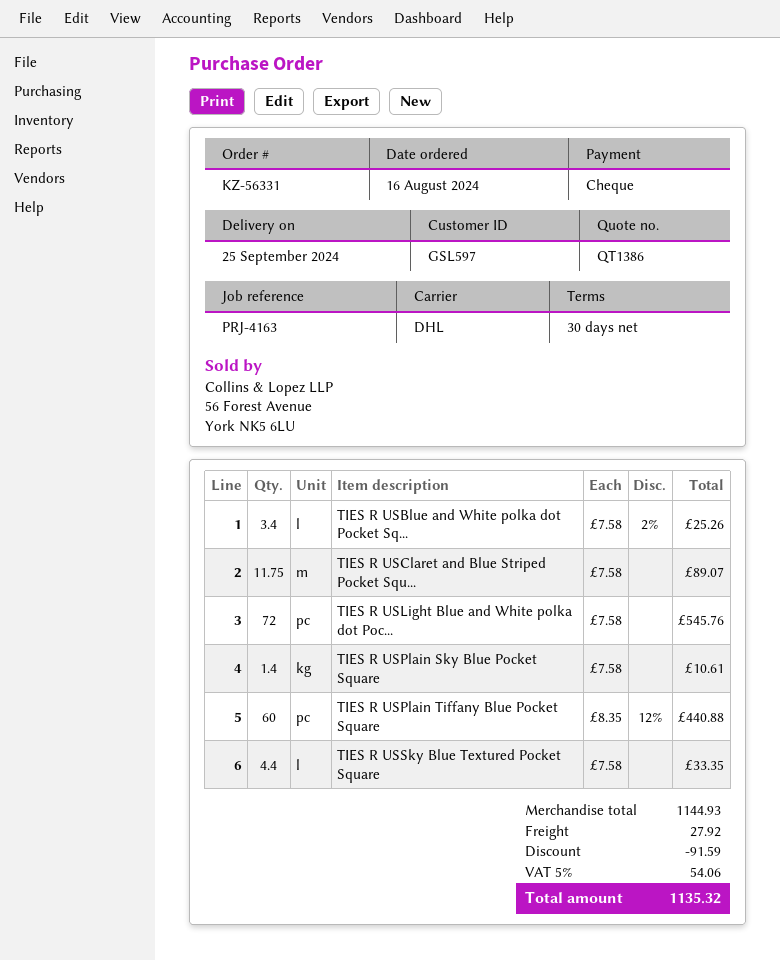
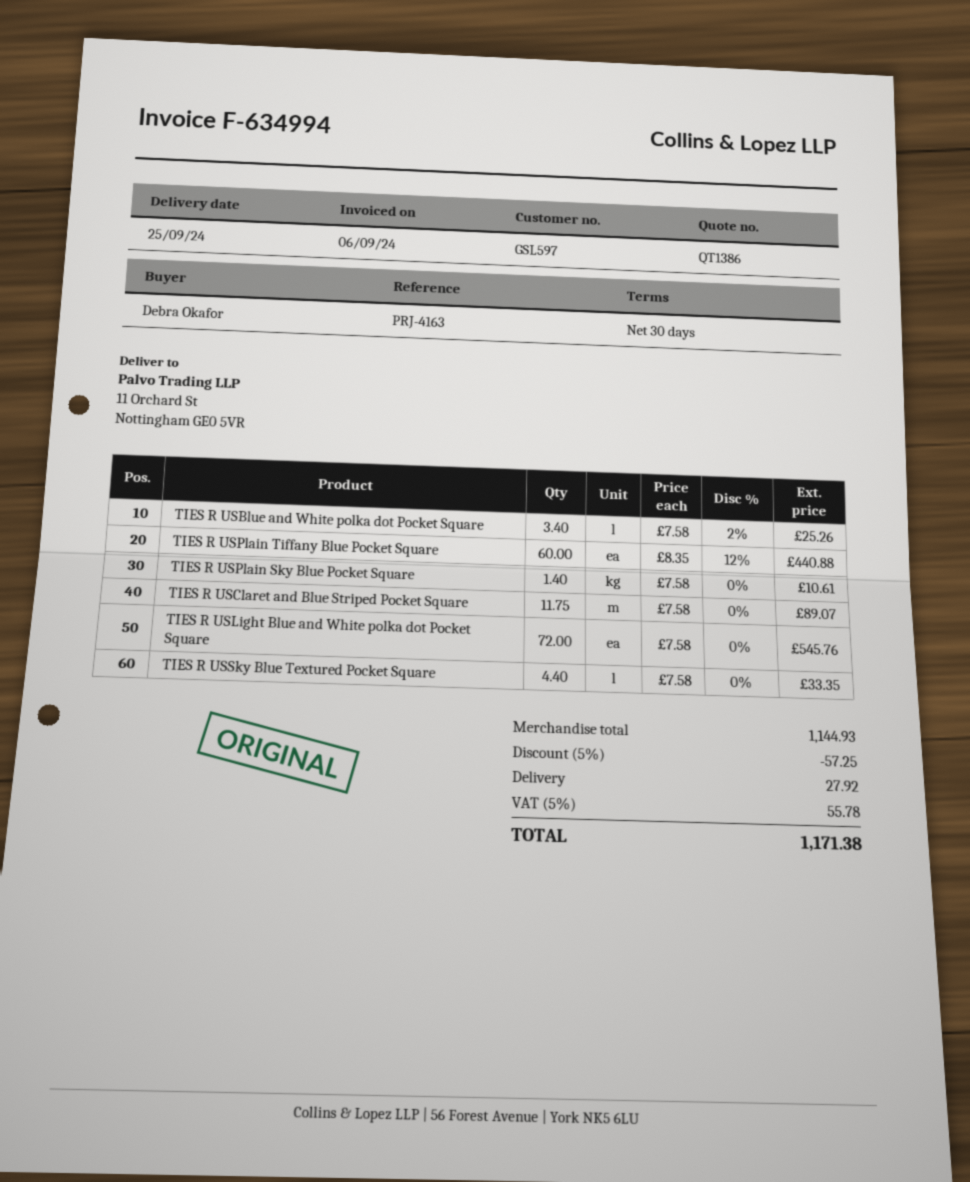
discount: 91.59 -> 57.25
tax: 5% = 54.06 -> 5% = 55.78
total: 1135.32 -> 1171.38

